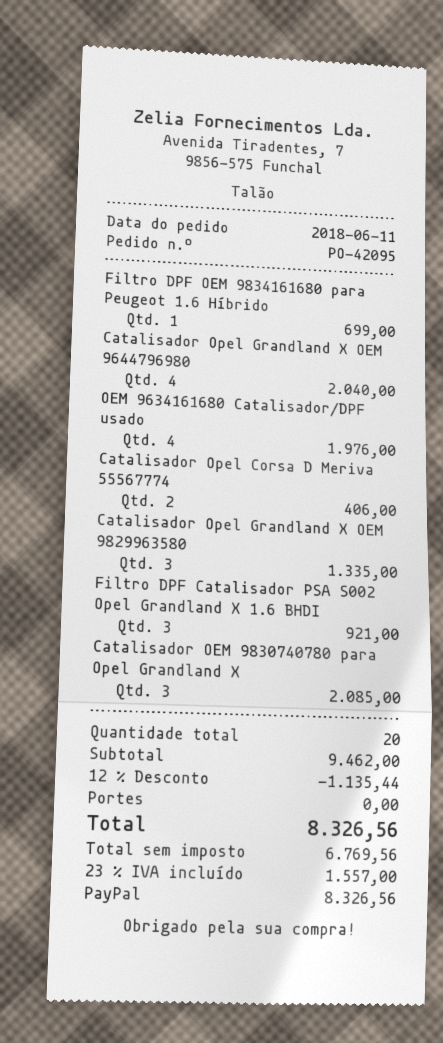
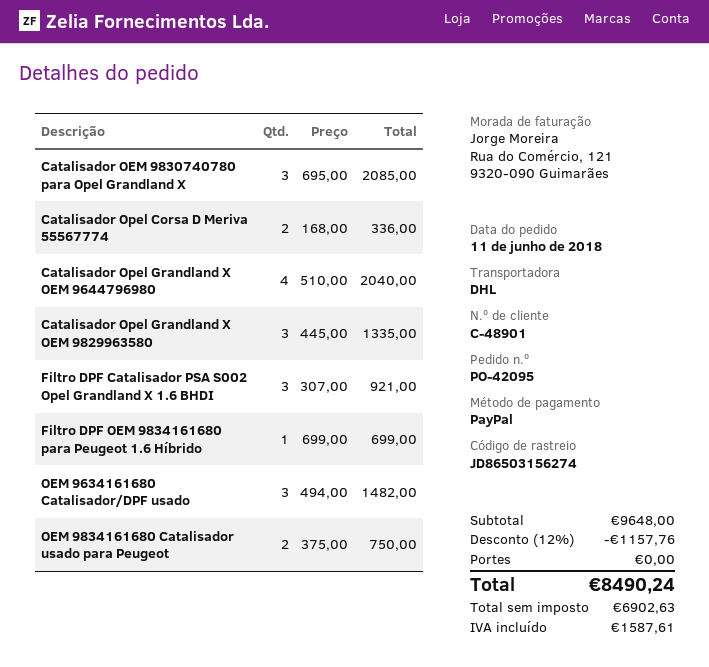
OEM 9634161680 Catalisador/DPF usado: 4 for 1976.00 -> 3 for 1482.00
Catalisador Opel Corsa D Meriva 55567774: 2 for 406.00 -> 2 for 336.00
OEM 9834161680 Catalisador usado para Peugeot: none -> 2 for 750.00
subtotal: 9462.00 -> 9648.00
discount: 12% = 1135.44 -> 12% = 1157.76
net: 6769.56 -> 6902.63
tax: 1557.00 -> 1587.61
total: 8326.56 -> 8490.24

